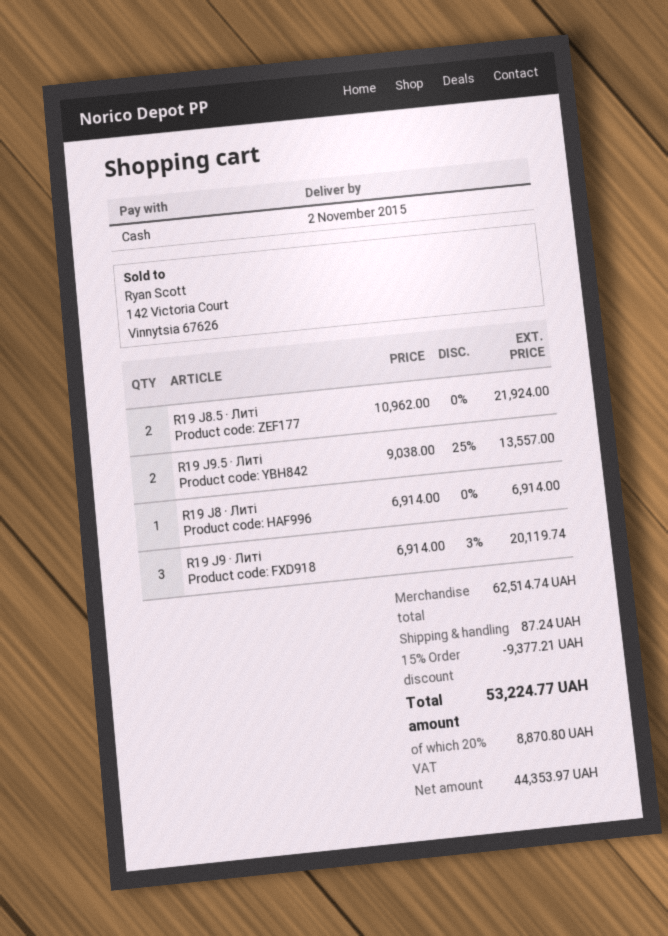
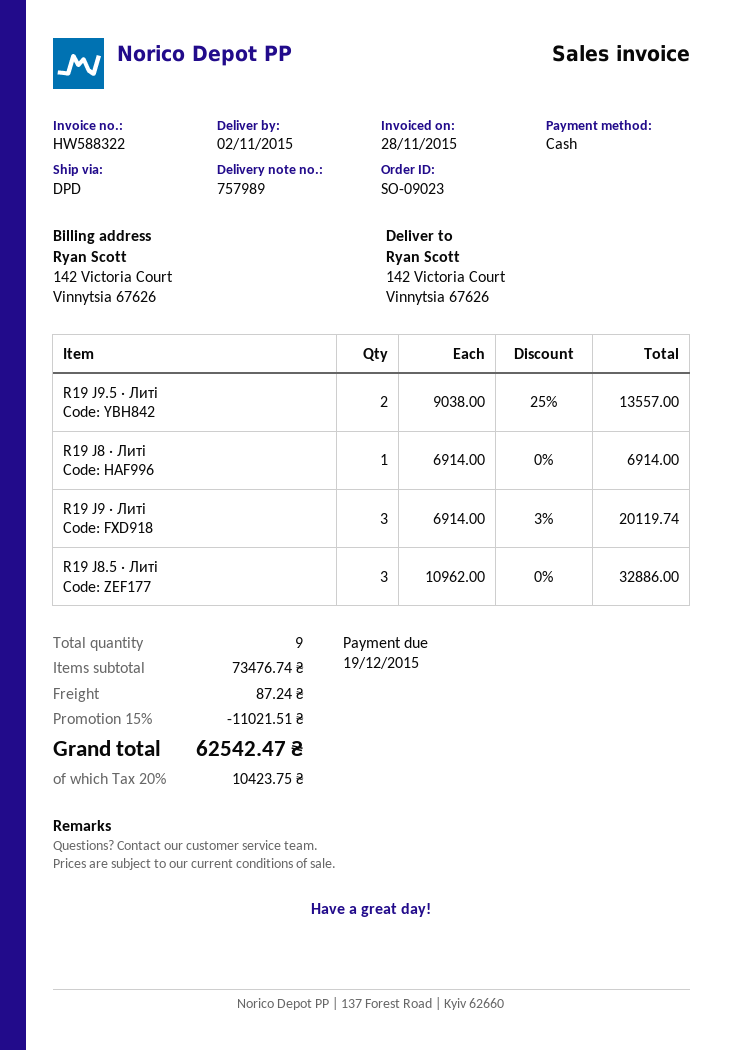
R19 J8.5 · Литі: 2 x 10962.00 = 21924.00 -> 3 x 10962.00 = 32886.00
subtotal: 62514.74 -> 73476.74
discount: 15% = 9377.21 -> 15% = 11021.51
tax: 20% = 8870.80 -> 20% = 10423.75
total: 53224.77 -> 62542.47

